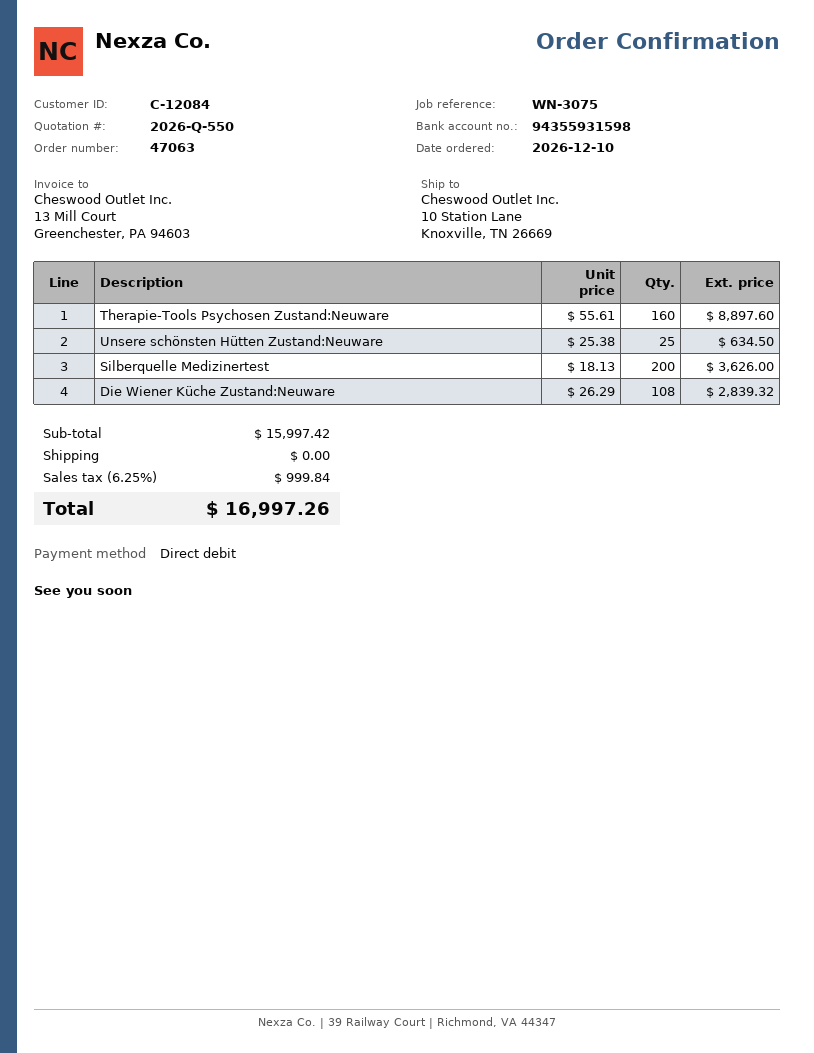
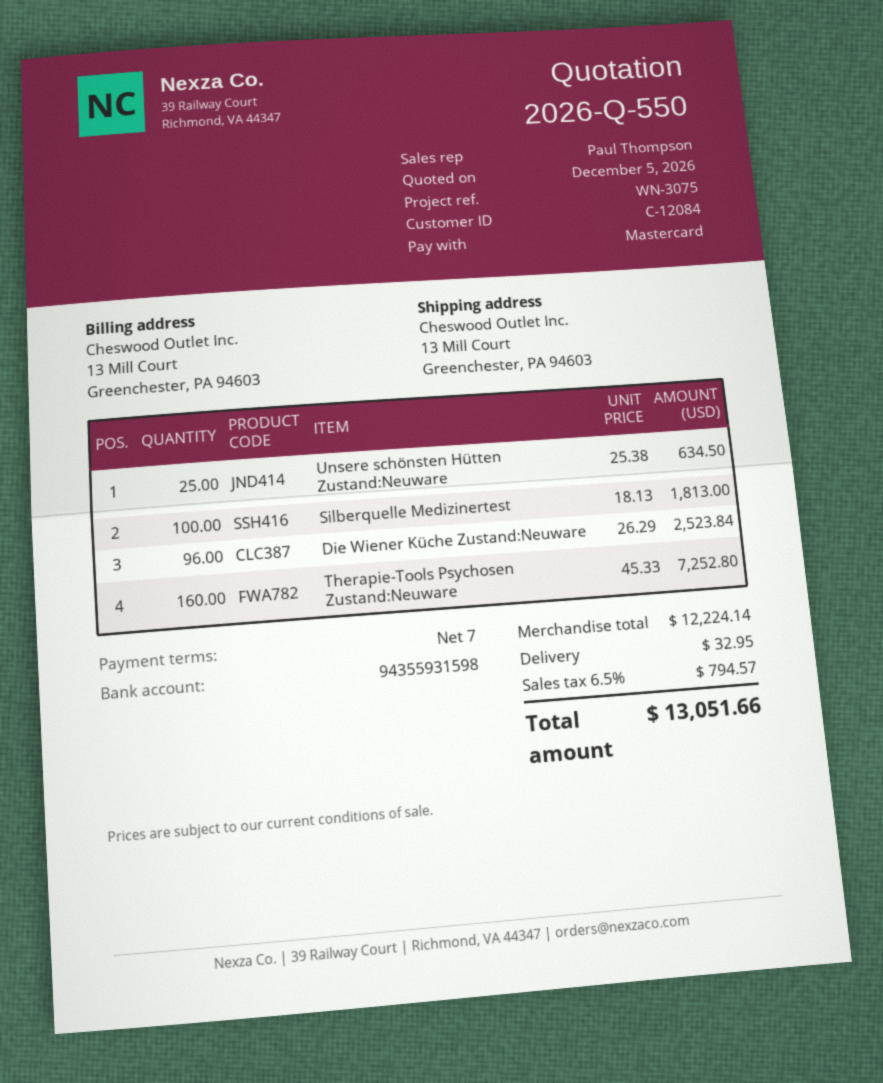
payment method: direct debit -> Mastercard
ship to: 10 Station Lane, Knoxville, TN 26669 -> 13 Mill Court, Greenchester, PA 94603
Therapie-Tools Psychosen Zustand:Neuware: 160 x 55.61 = 8897.60 -> 160 x 45.33 = 7252.80
Silberquelle Medizinertest: 200 x 18.13 = 3626.00 -> 100 x 18.13 = 1813.00
Die Wiener Küche Zustand:Neuware: 108 x 26.29 = 2839.32 -> 96 x 26.29 = 2523.84
subtotal: 15997.42 -> 12224.14
shipping: 0.00 -> 32.95
tax: 6.25% = 999.84 -> 6.5% = 794.57
total: 16997.26 -> 13051.66

